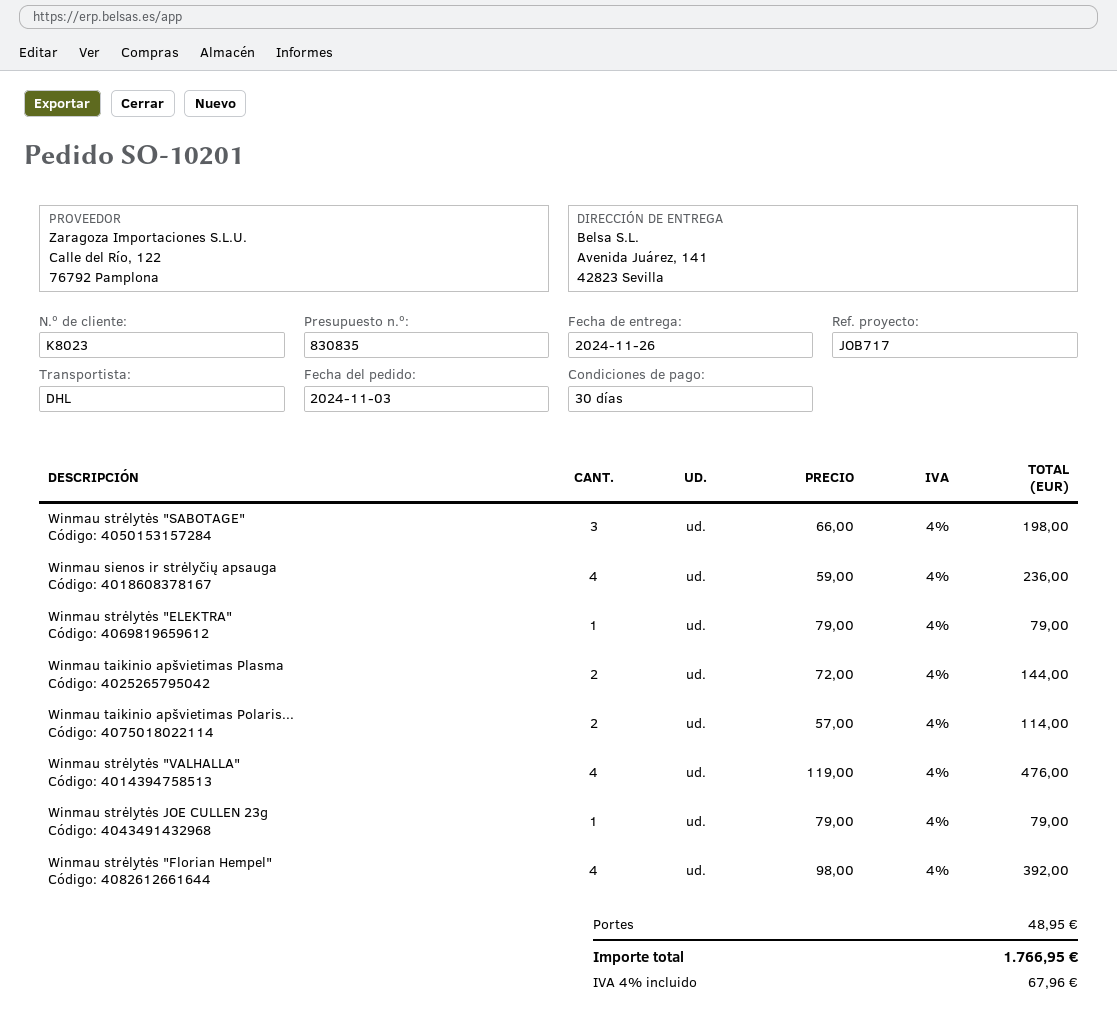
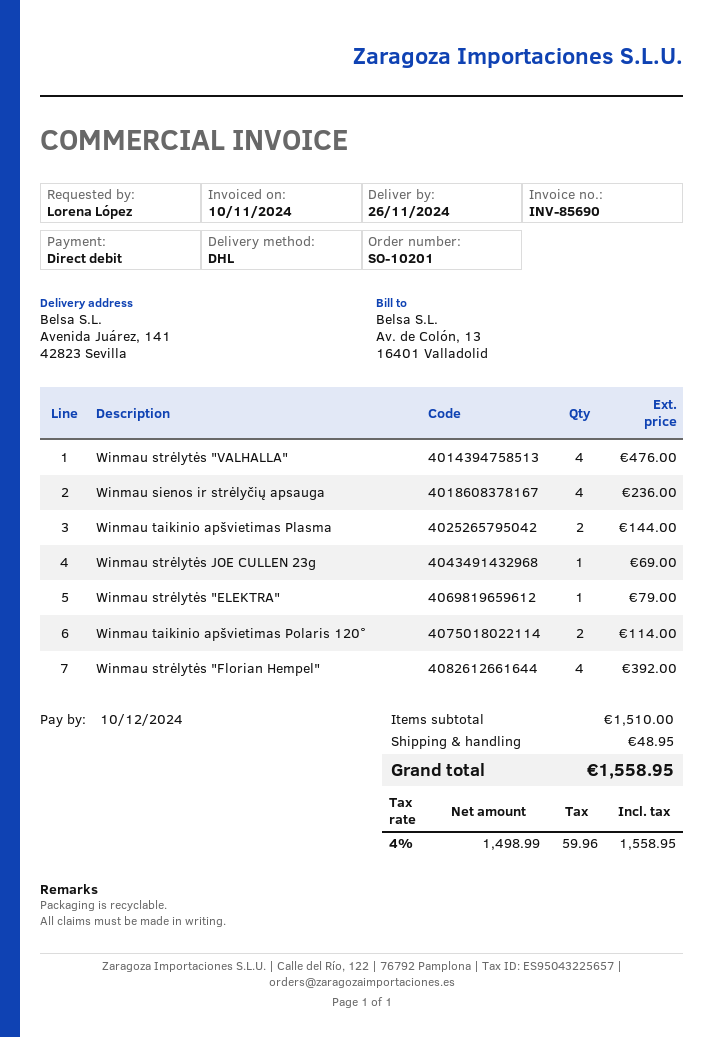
Winmau strėlytės "SABOTAGE": 3 for 198.00 -> none
Winmau strėlytės JOE CULLEN 23g: 1 for 79.00 -> 1 for 69.00
tax: 4% = 67.96 -> 4% = 59.96
total: 1766.95 -> 1558.95

